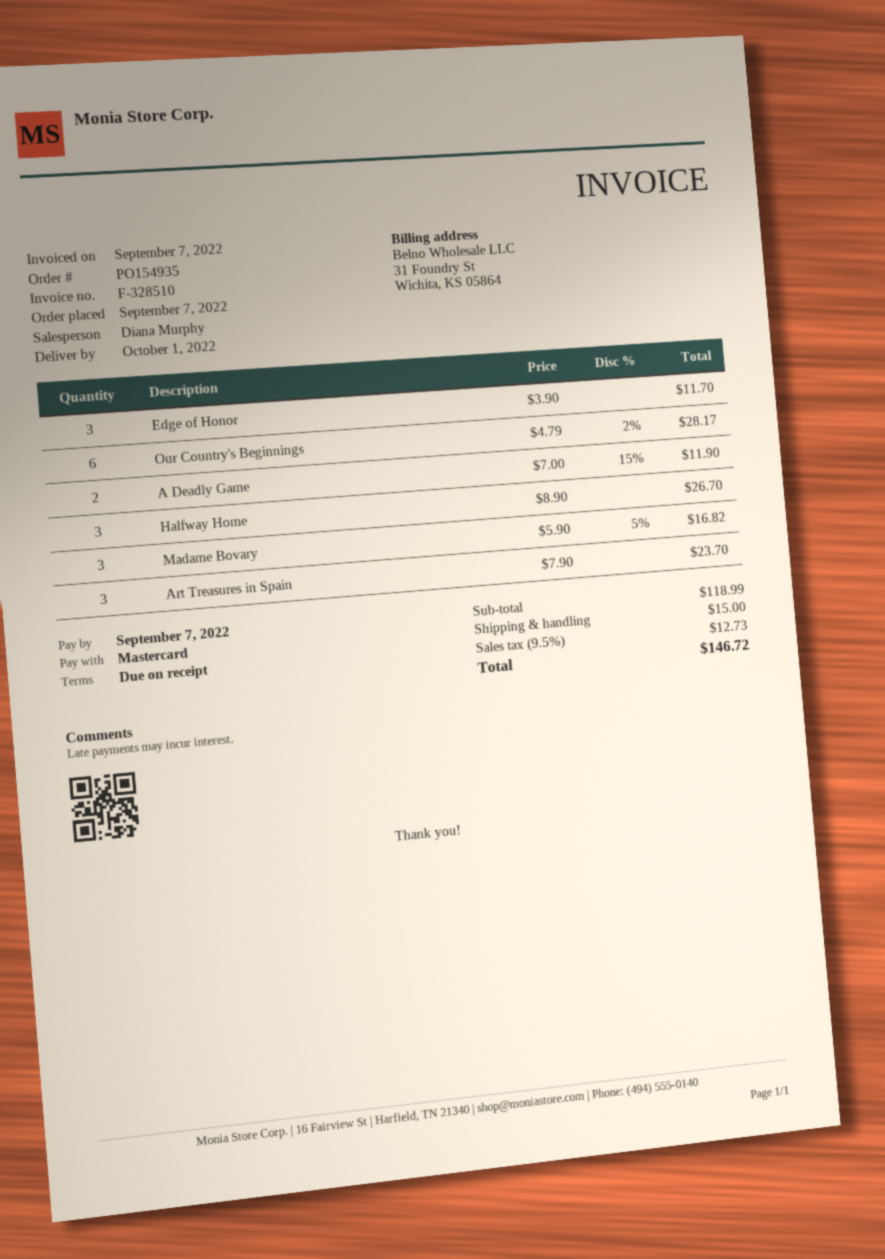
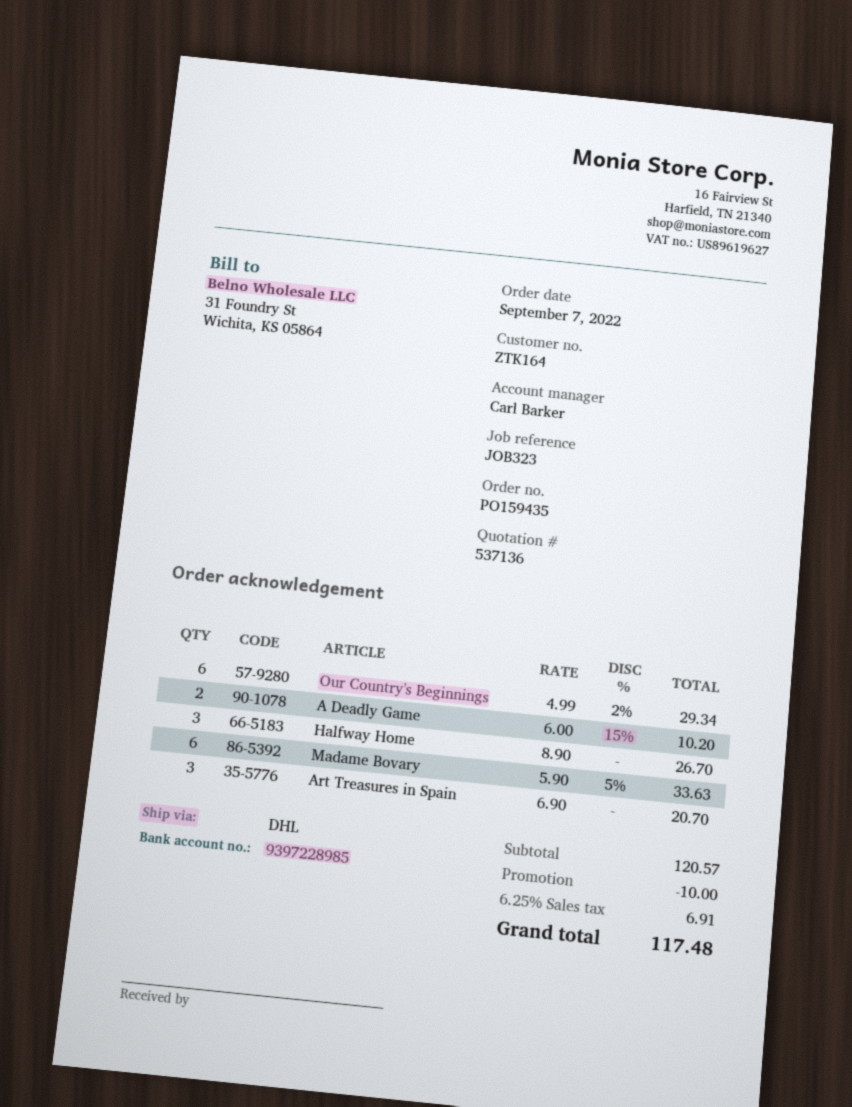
order number: PO154935 -> PO159435
sales rep: Diana Murphy -> Carl Barker
Edge of Honor: 3 x 3.90 = 11.70 -> none
Our Country's Beginnings: 6 x 4.79 - 2% = 28.17 -> 6 x 4.99 - 2% = 29.34
A Deadly Game: 2 x 7.00 - 15% = 11.90 -> 2 x 6.00 - 15% = 10.20
Madame Bovary: 3 x 5.90 - 5% = 16.82 -> 6 x 5.90 - 5% = 33.63
Art Treasures in Spain: 3 x 7.90 = 23.70 -> 3 x 6.90 = 20.70
subtotal: 118.99 -> 120.57
discount: none -> 10.00
shipping: 15.00 -> none
tax: 9.5% = 12.73 -> 6.25% = 6.91
total: 146.72 -> 117.48

